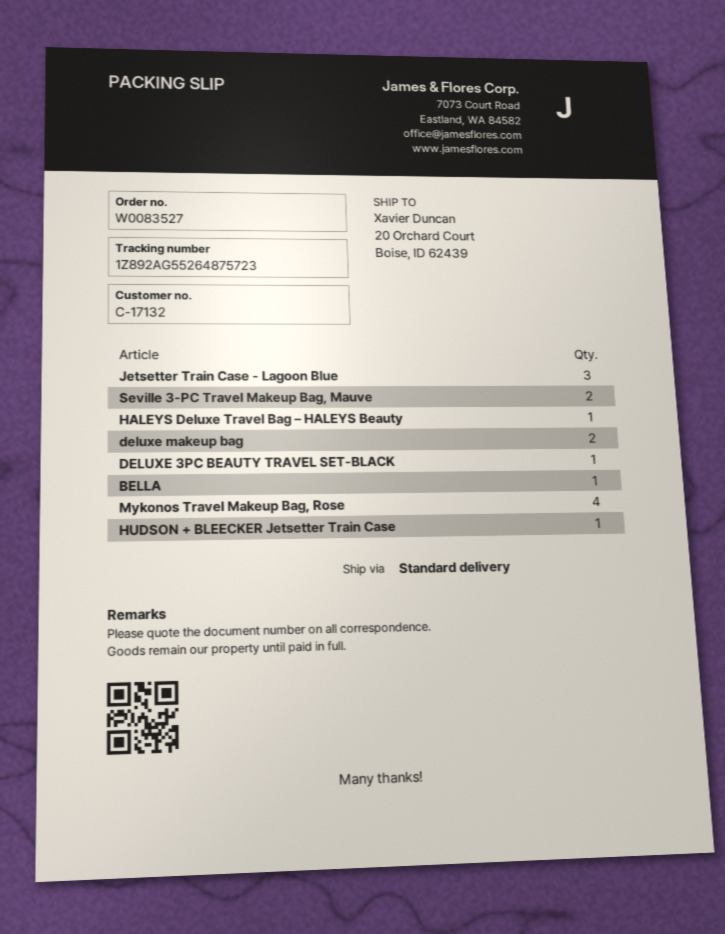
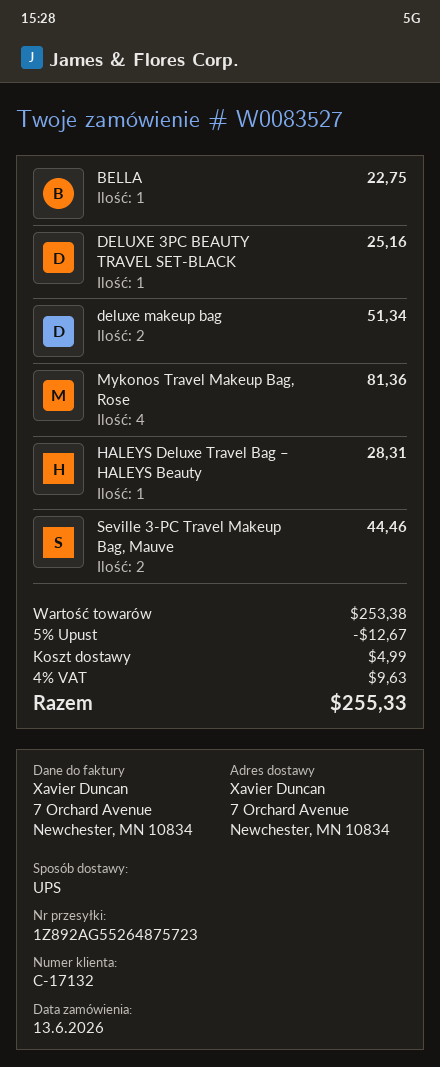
shipping method: standard -> UPS
ship to: 20 Orchard Court, Boise, ID 62439 -> 7 Orchard Avenue, Newchester, MN 10834
Jetsetter Train Case - Lagoon Blue: 3 -> none
HUDSON + BLEECKER Jetsetter Train Case: 1 -> none

